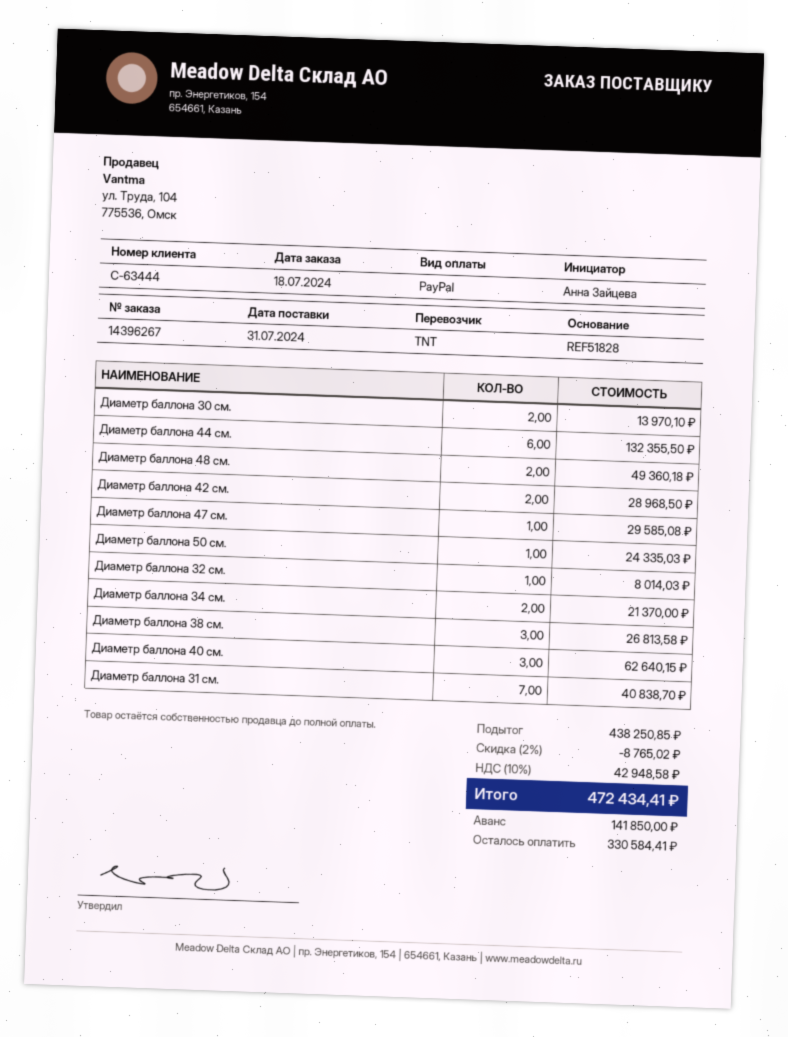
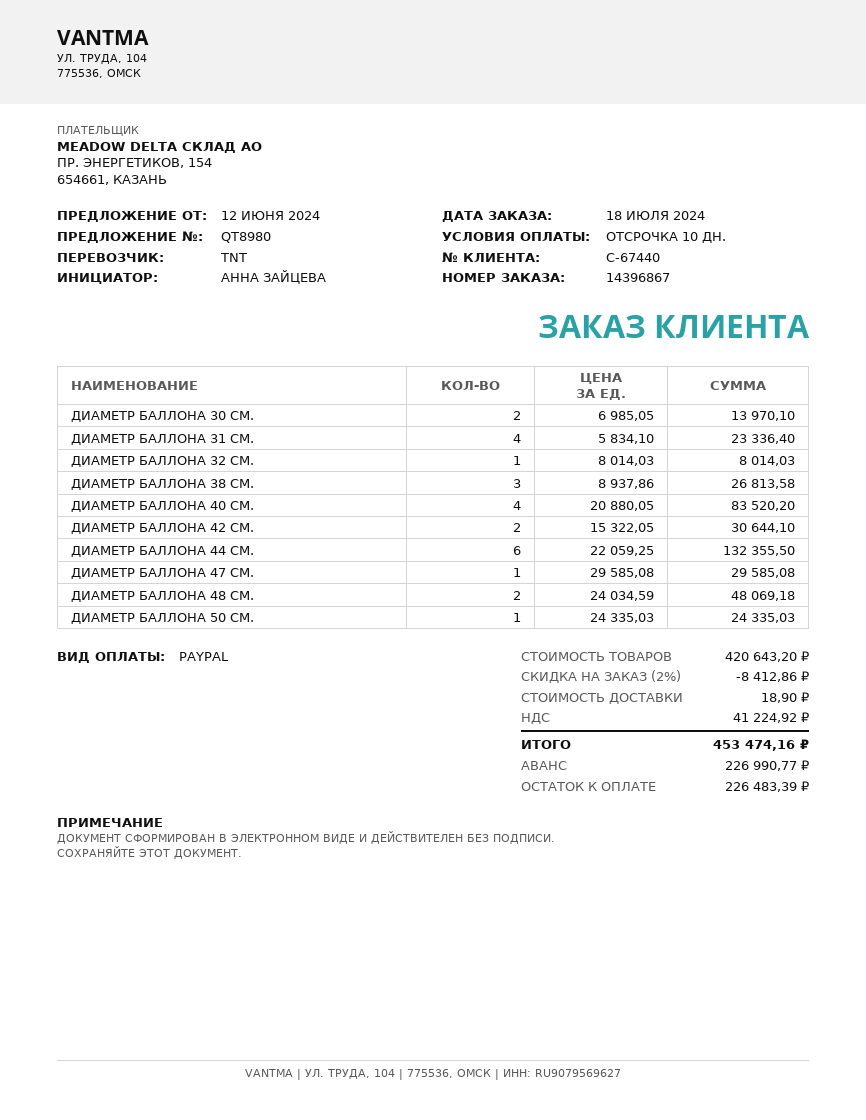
order number: 14396267 -> 14396867
customer number: C-63444 -> C-67440
Диаметр баллона 48 см.: 2 for 49360.18 -> 2 for 48069.18
Диаметр баллона 42 см.: 2 for 28968.50 -> 2 for 30644.10
Диаметр баллона 34 см.: 2 for 21370.00 -> none
Диаметр баллона 40 см.: 3 for 62640.15 -> 4 for 83520.20
Диаметр баллона 31 см.: 7 for 40838.70 -> 4 for 23336.40
subtotal: 438250.85 -> 420643.20
discount: 2% = 8765.02 -> 2% = 8412.86
shipping: none -> 18.90
tax: 42948.58 -> 41224.92
total: 472434.41 -> 453474.16
deposit: 141850.00 -> 226990.77
balance: 330584.41 -> 226483.39

